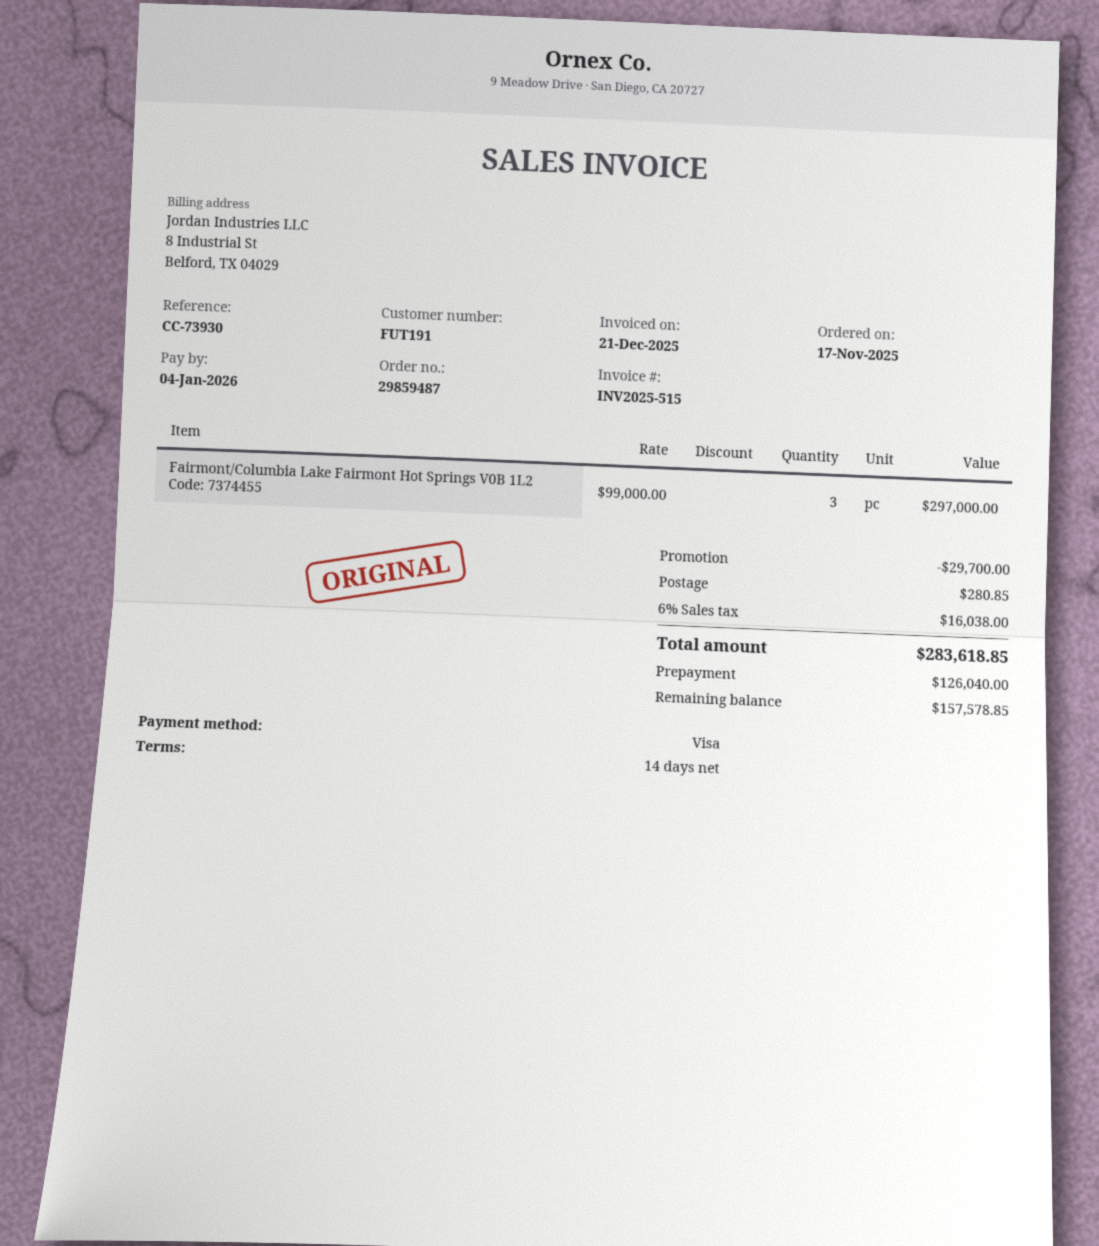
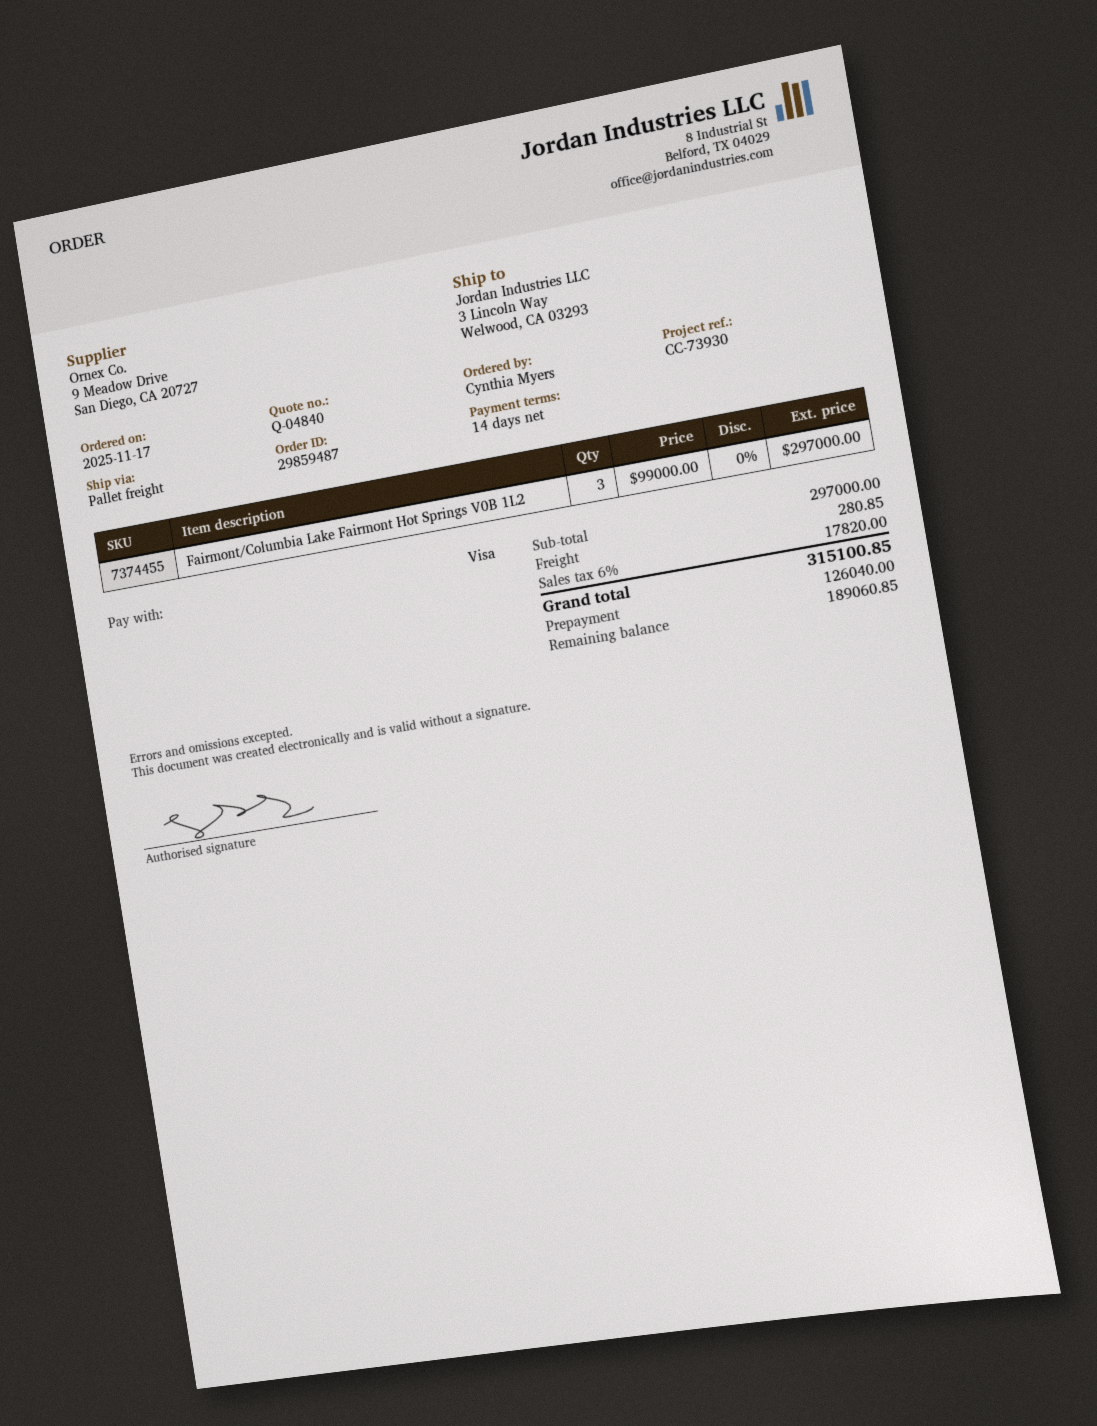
discount: 29700.00 -> none
tax: 6% = 16038.00 -> 6% = 17820.00
total: 283618.85 -> 315100.85
balance: 157578.85 -> 189060.85

